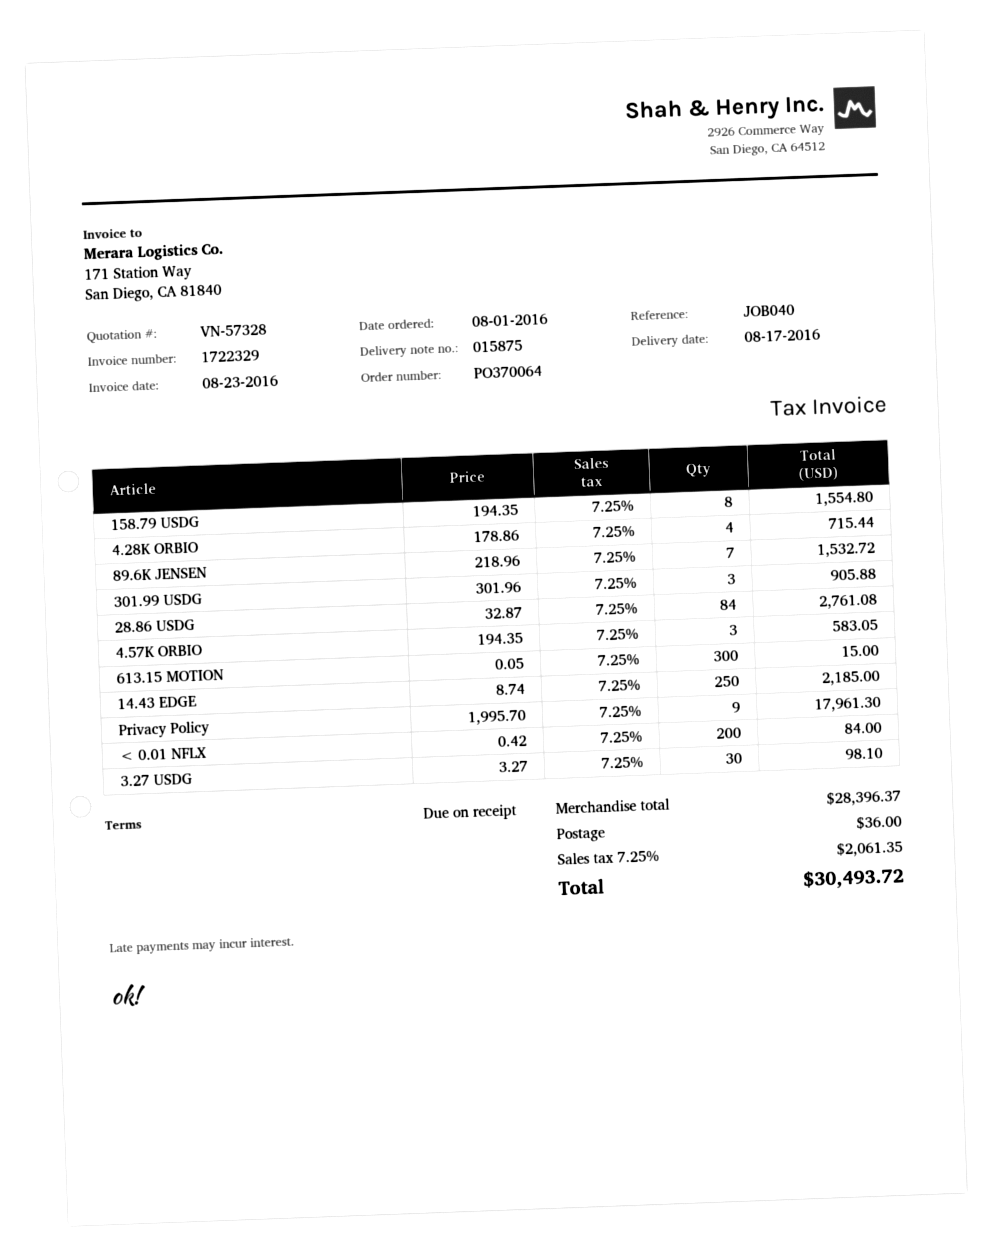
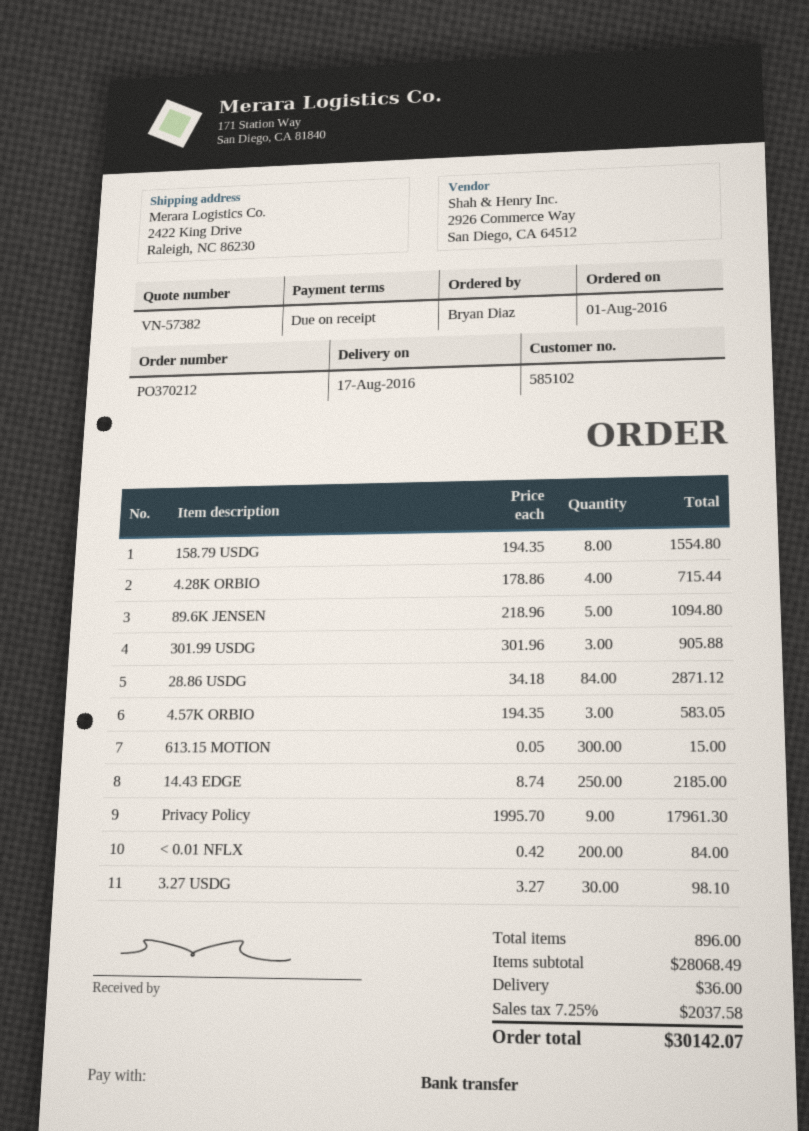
quote number: VN-57328 -> VN-57382
order number: PO370064 -> PO370212
89.6K JENSEN: 7 x 218.96 = 1532.72 -> 5 x 218.96 = 1094.80
28.86 USDG: 84 x 32.87 = 2761.08 -> 84 x 34.18 = 2871.12
subtotal: 28396.37 -> 28068.49
tax: 7.25% = 2061.35 -> 7.25% = 2037.58
total: 30493.72 -> 30142.07

